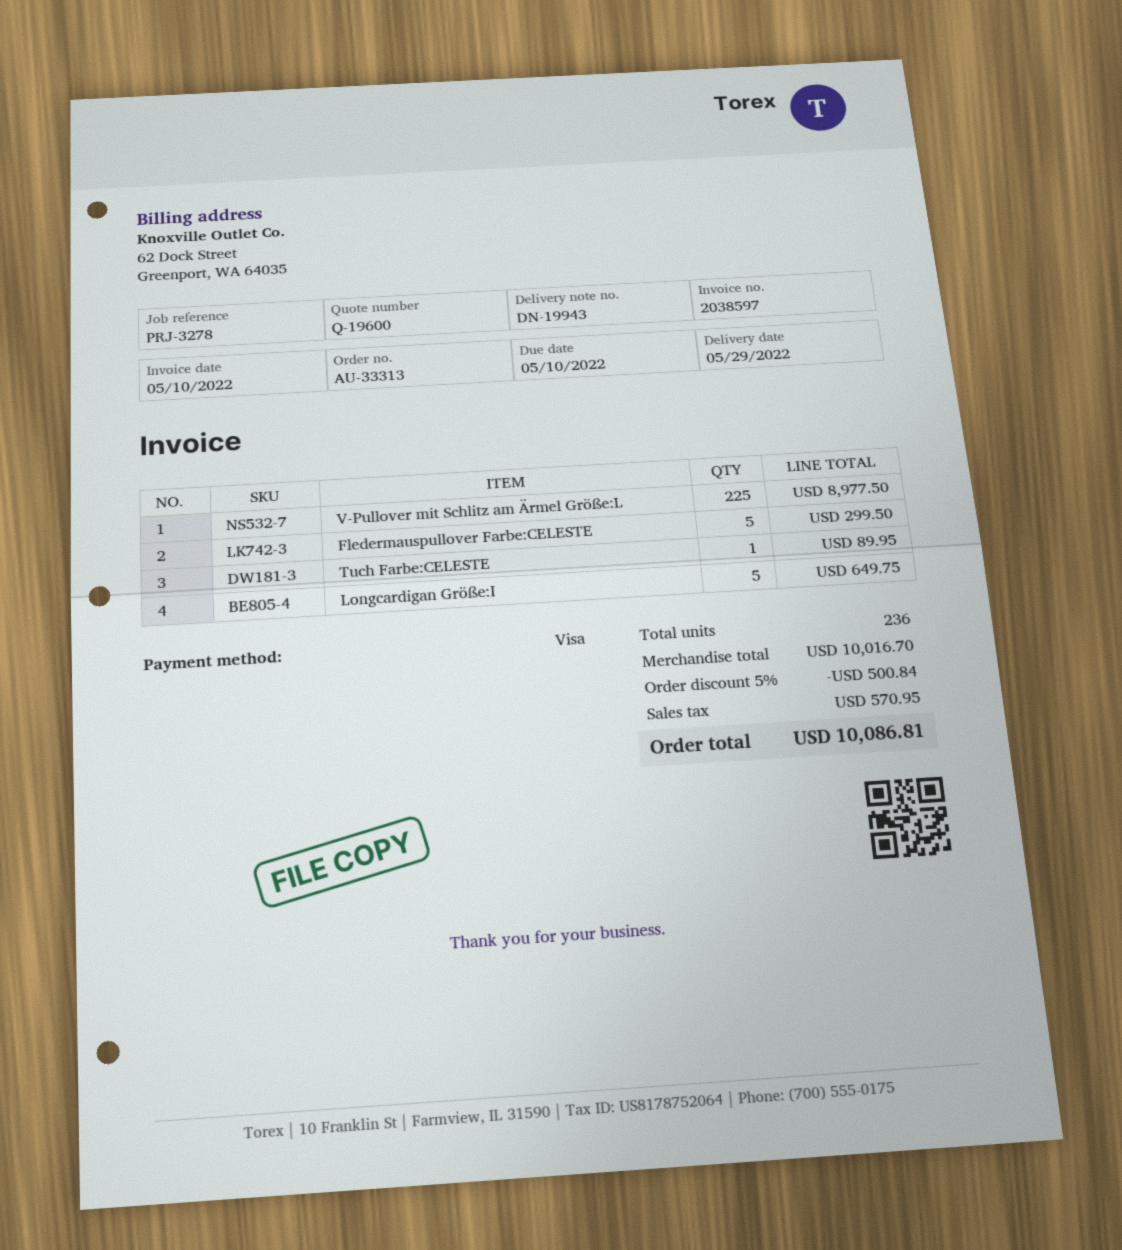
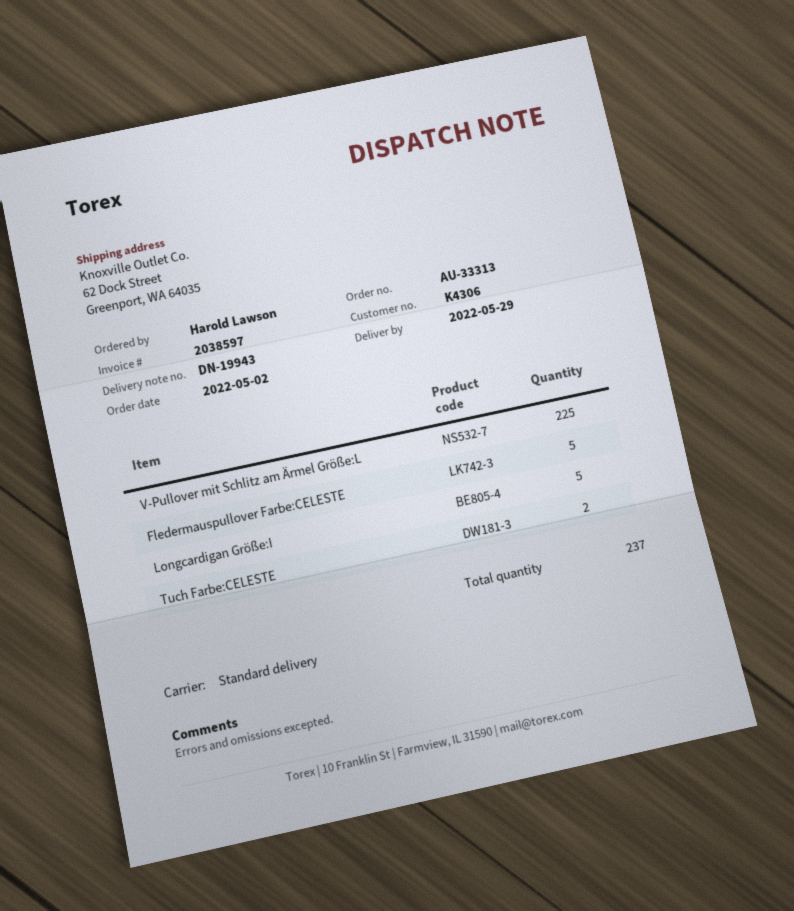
Tuch Farbe:CELESTE: 1 -> 2
total quantity: 236 -> 237

